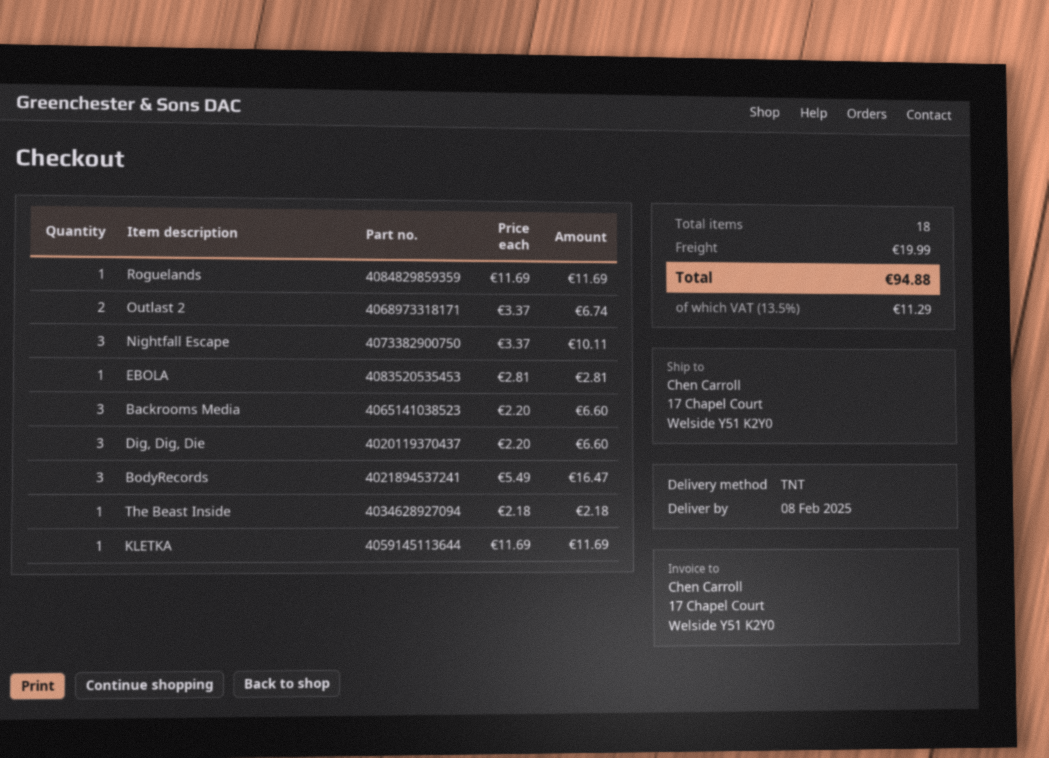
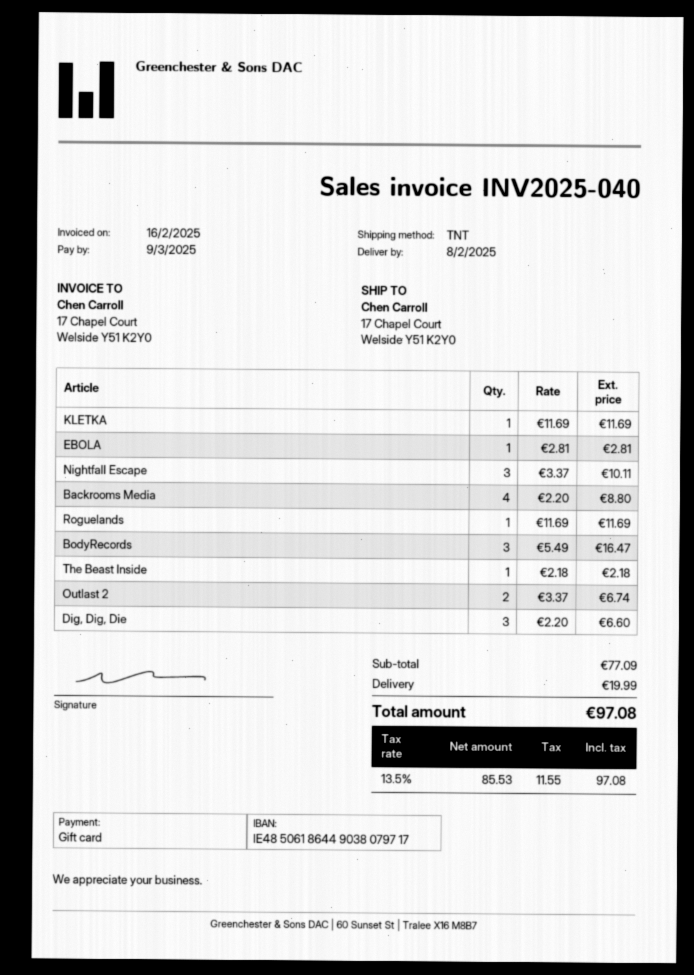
Backrooms Media: 3 x 2.20 = 6.60 -> 4 x 2.20 = 8.80
tax: 13.5% = 11.29 -> 13.5% = 11.55
total: 94.88 -> 97.08

